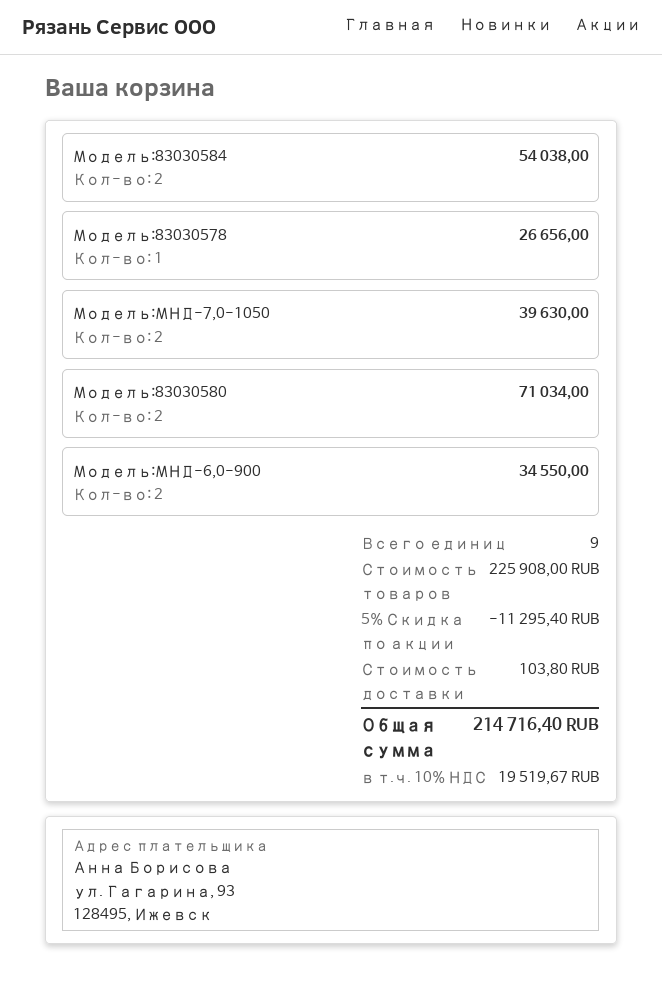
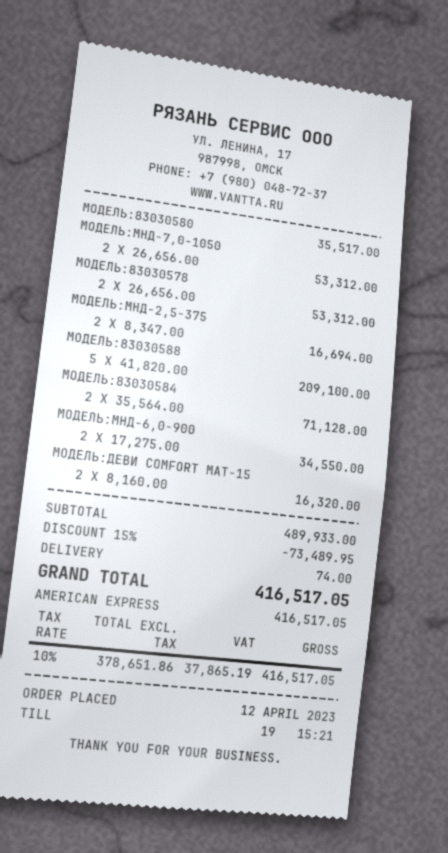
Модель:83030584: 2 for 54038.00 -> 2 for 71128.00
Модель:83030578: 1 for 26656.00 -> 2 for 53312.00
Модель:МНД-7,0-1050: 2 for 39630.00 -> 2 for 53312.00
Модель:83030580: 2 for 71034.00 -> 1 for 35517.00
МОДЕЛЬ:МНД-2,5-375: none -> 2 for 16694.00
МОДЕЛЬ:83030588: none -> 5 for 209100.00
МОДЕЛЬ:ДЕВИ COMFORT MAT-15: none -> 2 for 16320.00
subtotal: 225908.00 -> 489933.00
discount: 5% = 11295.40 -> 15% = 73489.95
shipping: 103.80 -> 74.00
tax: 10% = 19519.67 -> 10% = 37865.19
total: 214716.40 -> 416517.05

